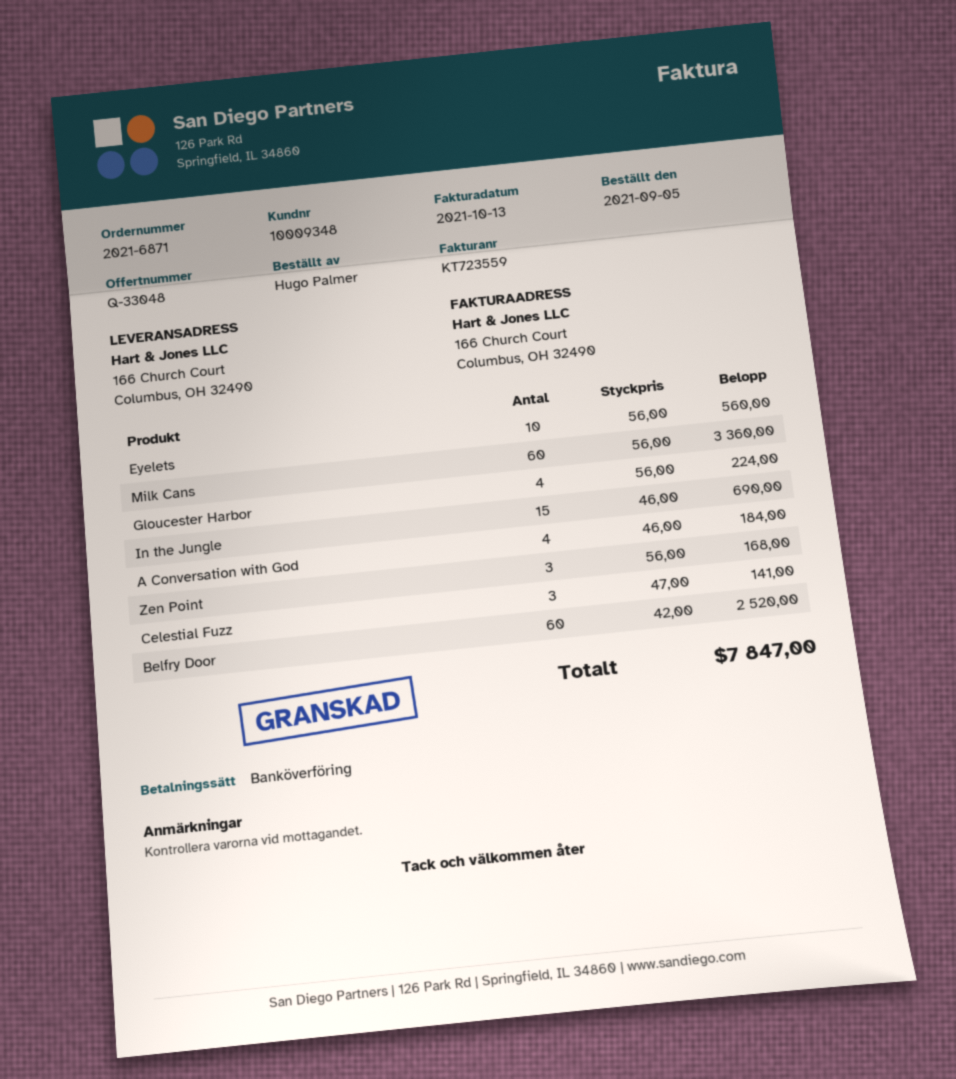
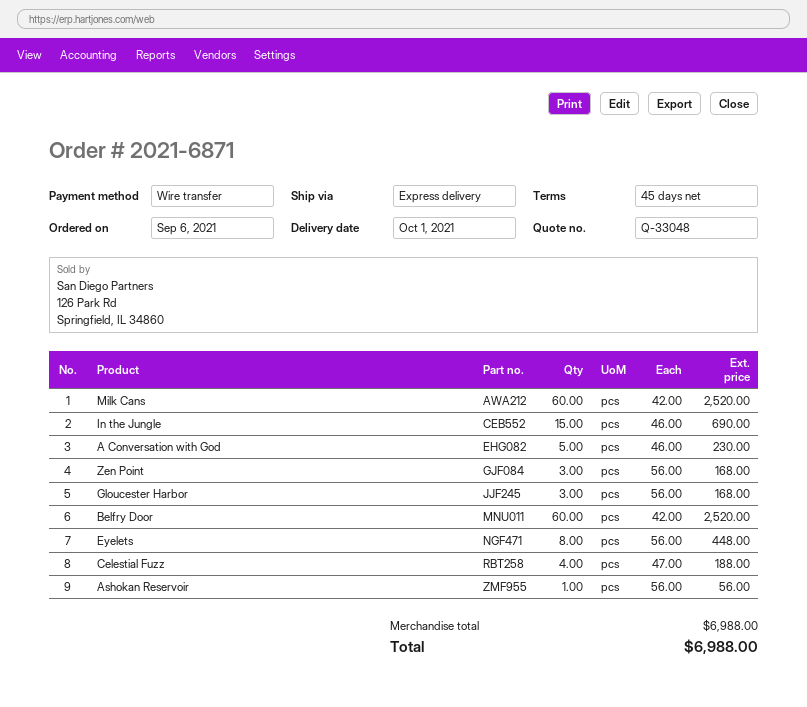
order date: 2021-09-05 -> 2021-09-06
Eyelets: 10 x 56.00 = 560.00 -> 8 x 56.00 = 448.00
Milk Cans: 60 x 56.00 = 3360.00 -> 60 x 42.00 = 2520.00
Gloucester Harbor: 4 x 56.00 = 224.00 -> 3 x 56.00 = 168.00
A Conversation with God: 4 x 46.00 = 184.00 -> 5 x 46.00 = 230.00
Celestial Fuzz: 3 x 47.00 = 141.00 -> 4 x 47.00 = 188.00
Ashokan Reservoir: none -> 1 x 56.00 = 56.00
total: 7847.00 -> 6988.00

